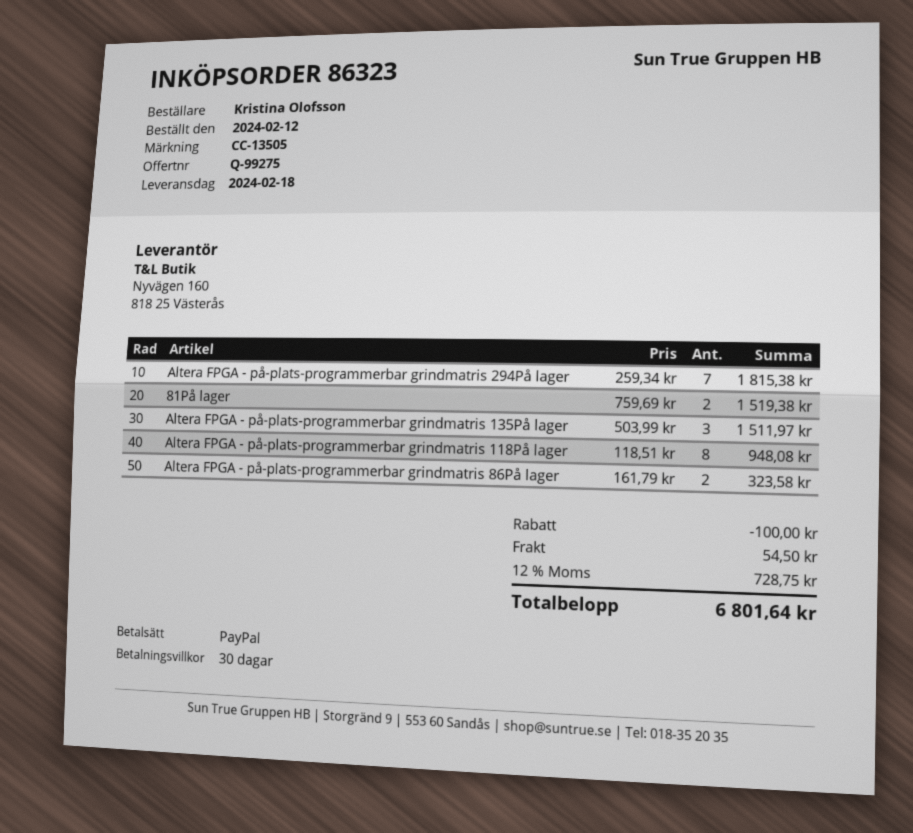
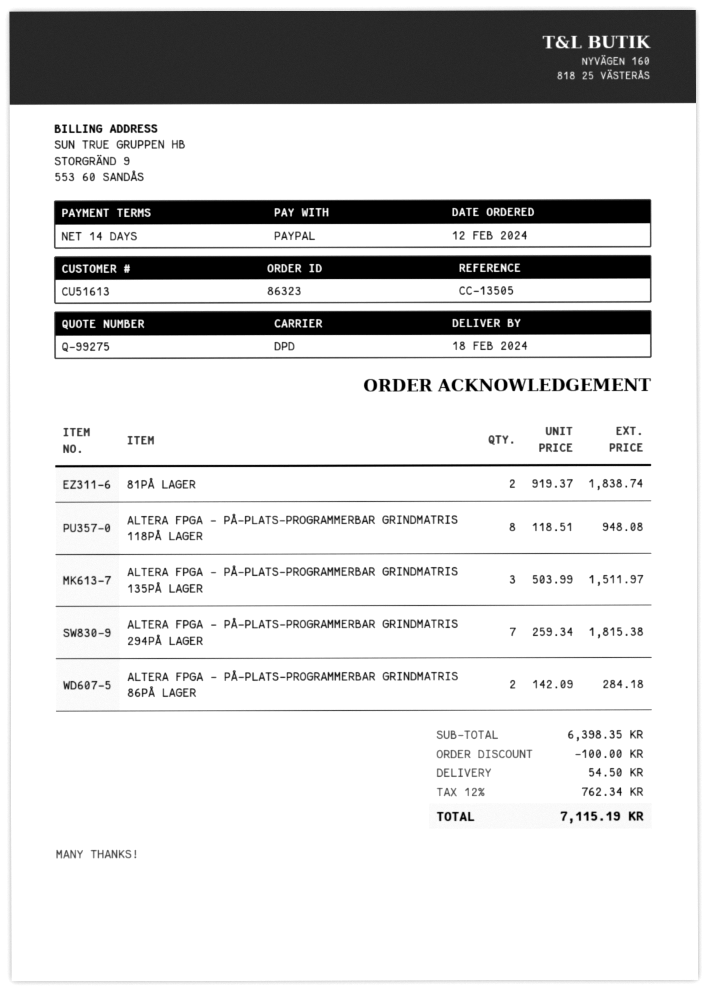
payment terms: 30 days -> 14 days
81På lager: 2 x 759.69 = 1519.38 -> 2 x 919.37 = 1838.74
Altera FPGA - på-plats-programmerbar grindmatris 86På lager: 2 x 161.79 = 323.58 -> 2 x 142.09 = 284.18
tax: 12% = 728.75 -> 12% = 762.34
total: 6801.64 -> 7115.19

